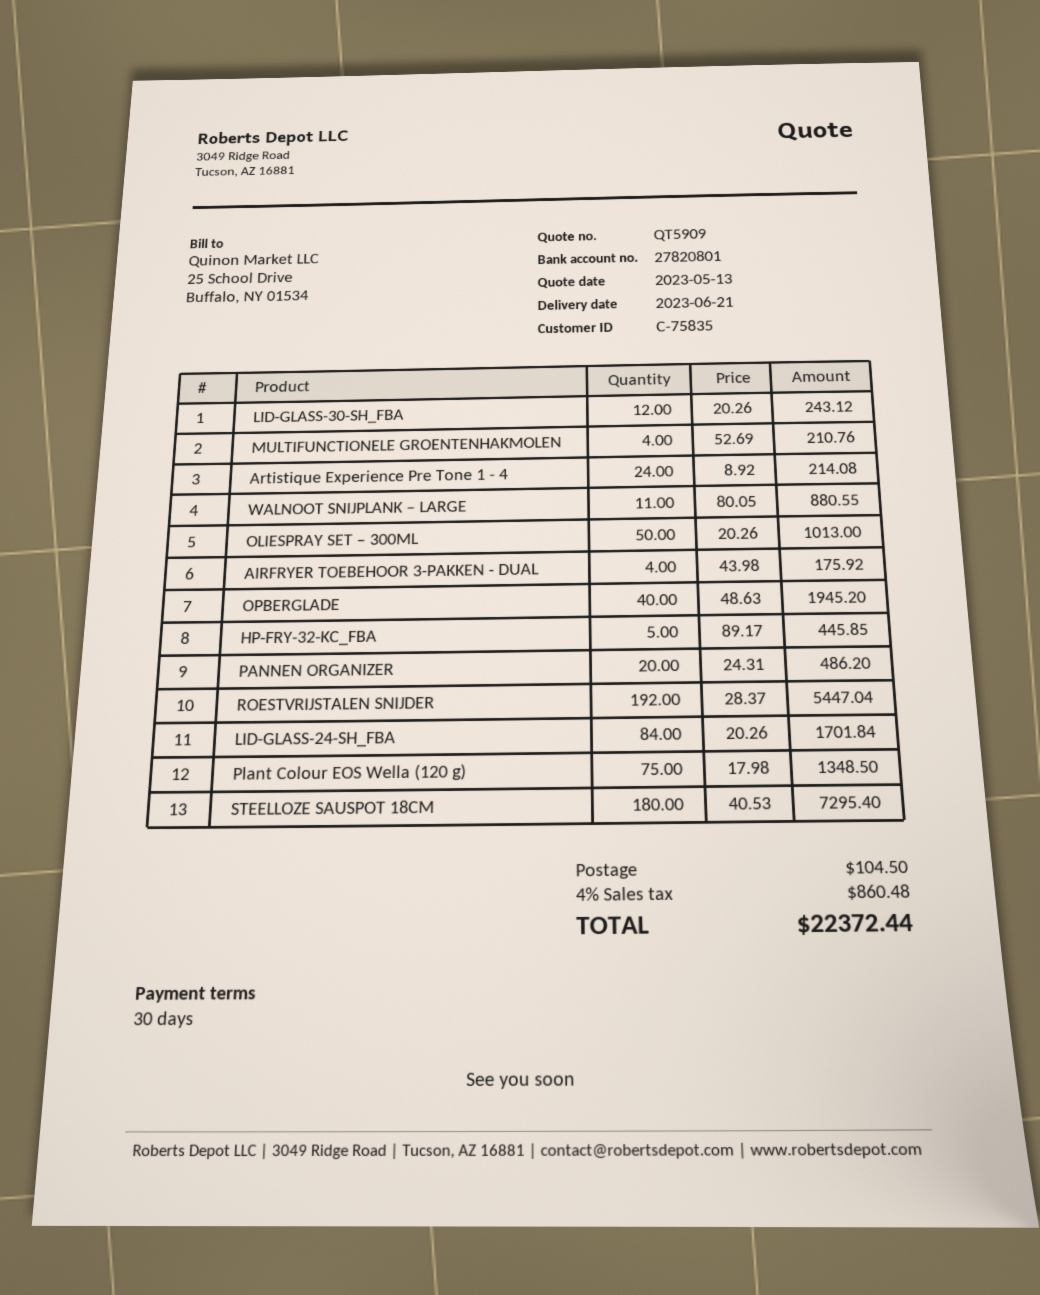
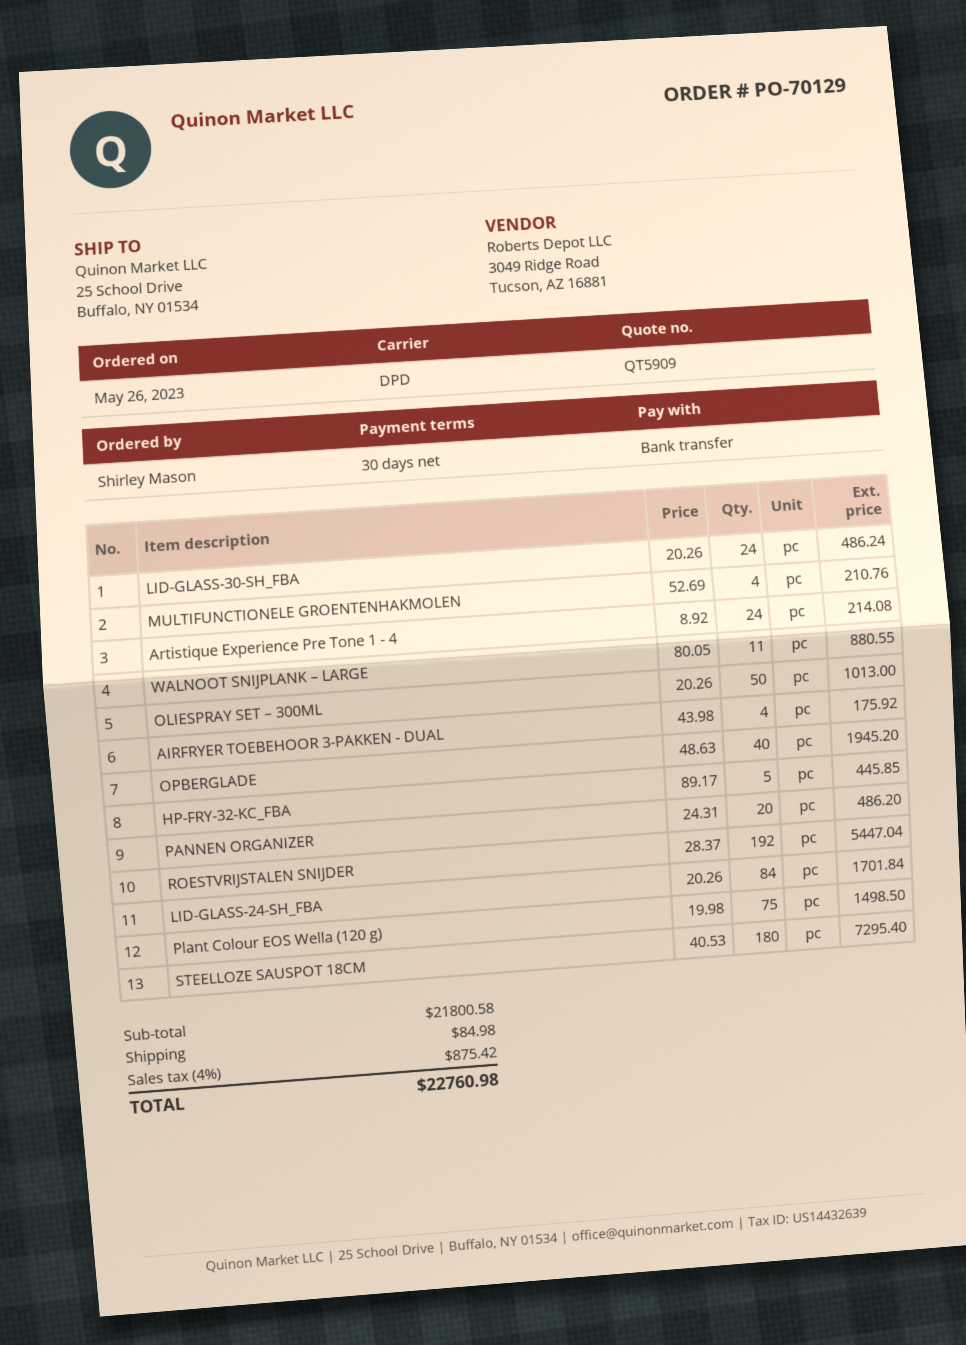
LID-GLASS-30-SH_FBA: 12 x 20.26 = 243.12 -> 24 x 20.26 = 486.24
Plant Colour EOS Wella (120 g): 75 x 17.98 = 1348.50 -> 75 x 19.98 = 1498.50
shipping: 104.50 -> 84.98
tax: 4% = 860.48 -> 4% = 875.42
total: 22372.44 -> 22760.98

